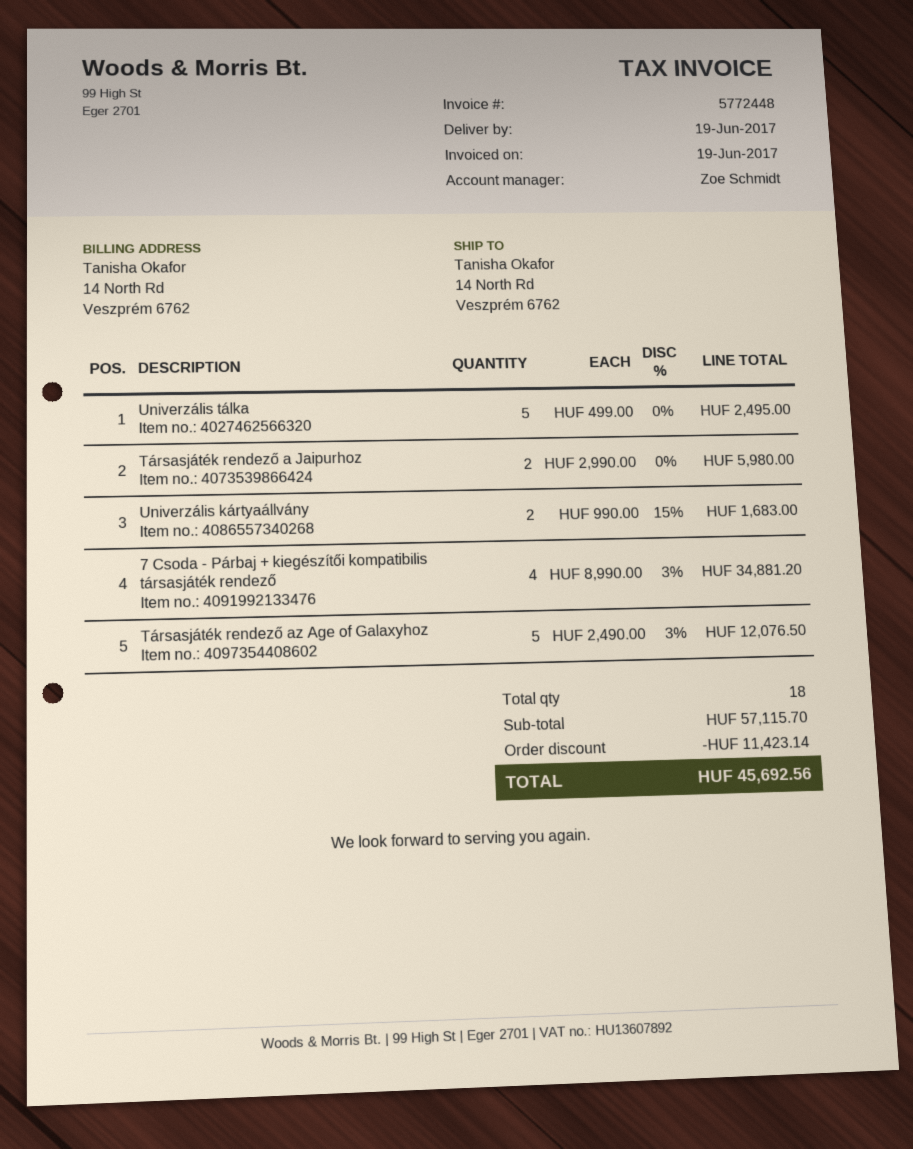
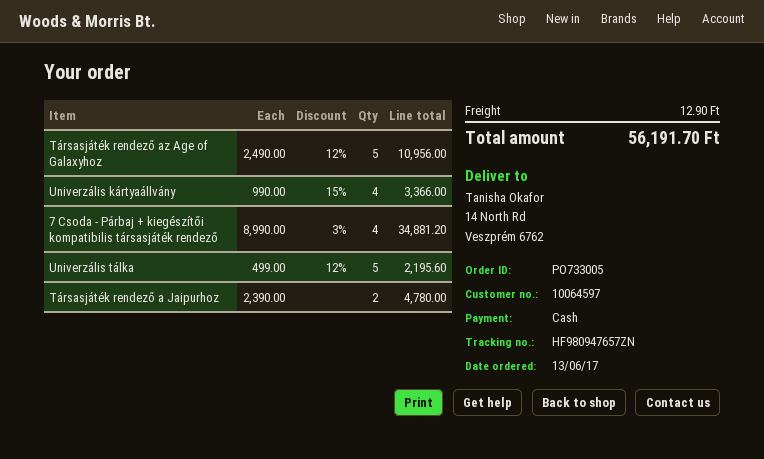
Univerzális tálka: 5 x 499.00 = 2495.00 -> 5 x 499.00 - 12% = 2195.60
Társasjáték rendező a Jaipurhoz: 2 x 2990.00 = 5980.00 -> 2 x 2390.00 = 4780.00
Univerzális kártyaállvány: 2 x 990.00 - 15% = 1683.00 -> 4 x 990.00 - 15% = 3366.00
Társasjáték rendező az Age of Galaxyhoz: 5 x 2490.00 - 3% = 12076.50 -> 5 x 2490.00 - 12% = 10956.00
discount: 11423.14 -> none
shipping: none -> 12.90
total: 45692.56 -> 56191.70

